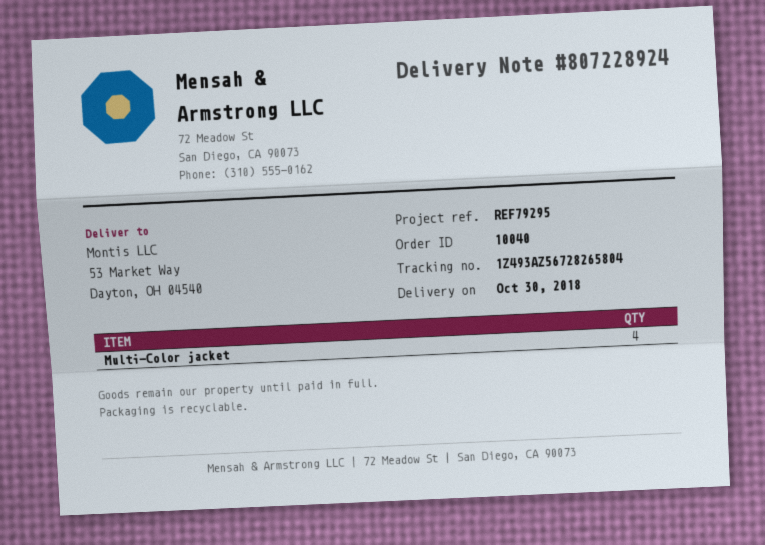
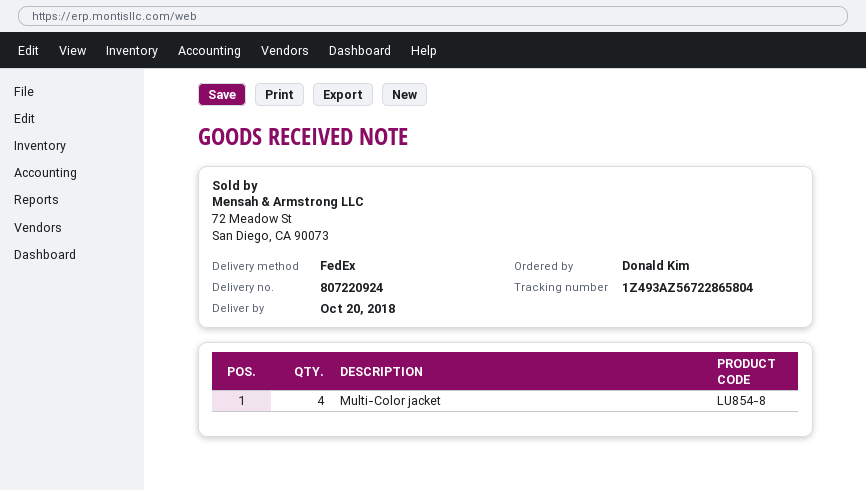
delivery note number: 807228924 -> 807220924
delivery date: 2018-10-30 -> 2018-10-20
tracking number: 1Z493AZ56728265804 -> 1Z493AZ56722865804

